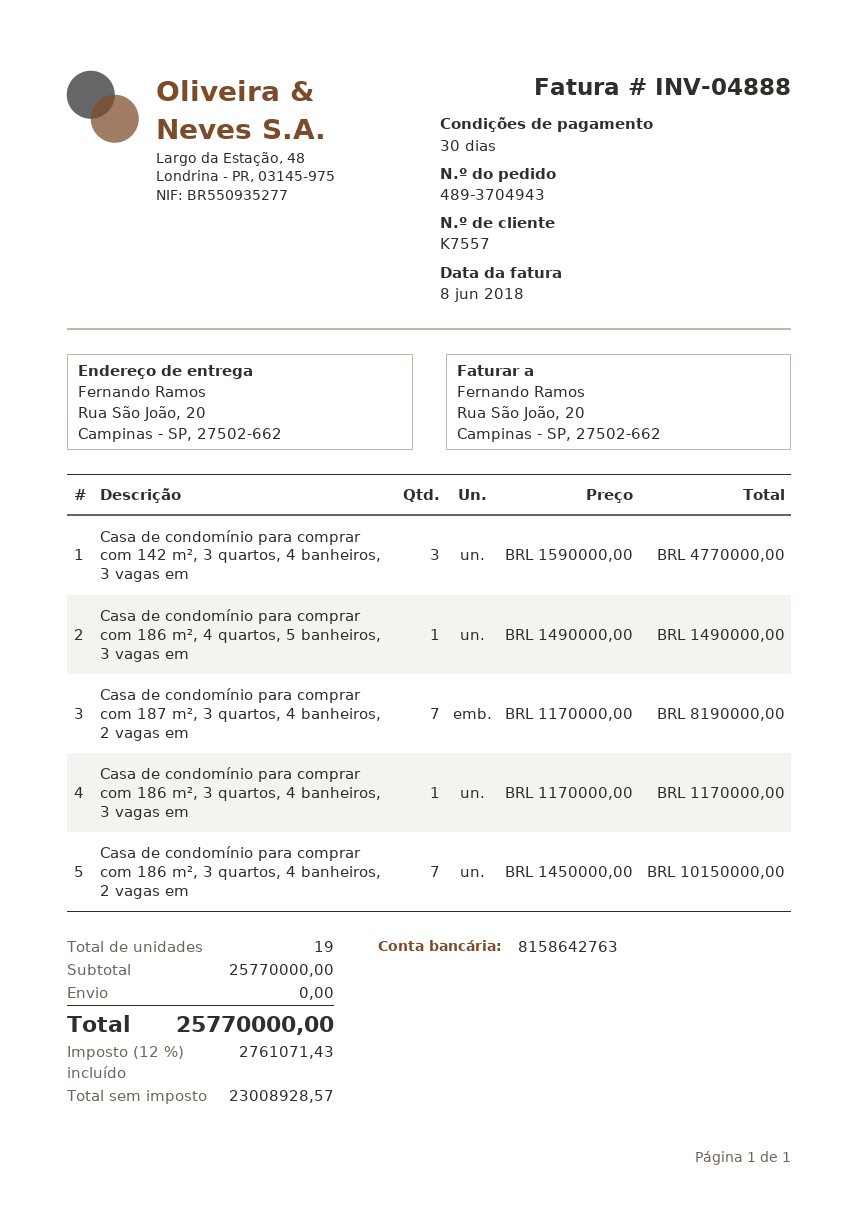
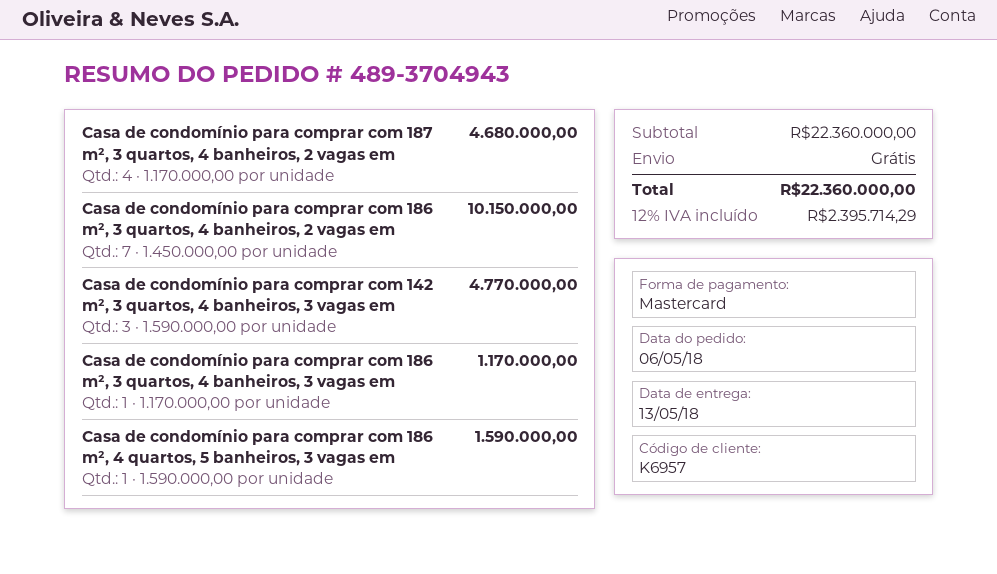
customer number: K7557 -> K6957
Casa de condomínio para comprar com 186 m², 4 quartos, 5 banheiros, 3 vagas em: 1 x 1490000.00 = 1490000.00 -> 1 x 1590000.00 = 1590000.00
Casa de condomínio para comprar com 187 m², 3 quartos, 4 banheiros, 2 vagas em: 7 x 1170000.00 = 8190000.00 -> 4 x 1170000.00 = 4680000.00
subtotal: 25770000.00 -> 22360000.00
tax: 12% = 2761071.43 -> 12% = 2395714.29
total: 25770000.00 -> 22360000.00

